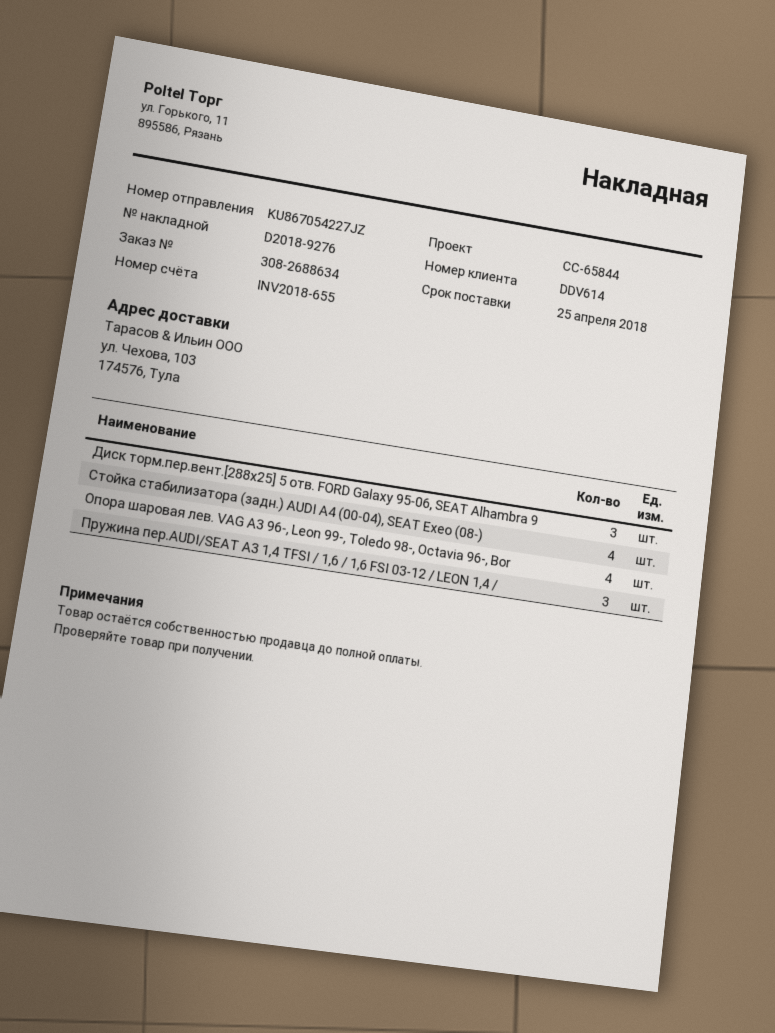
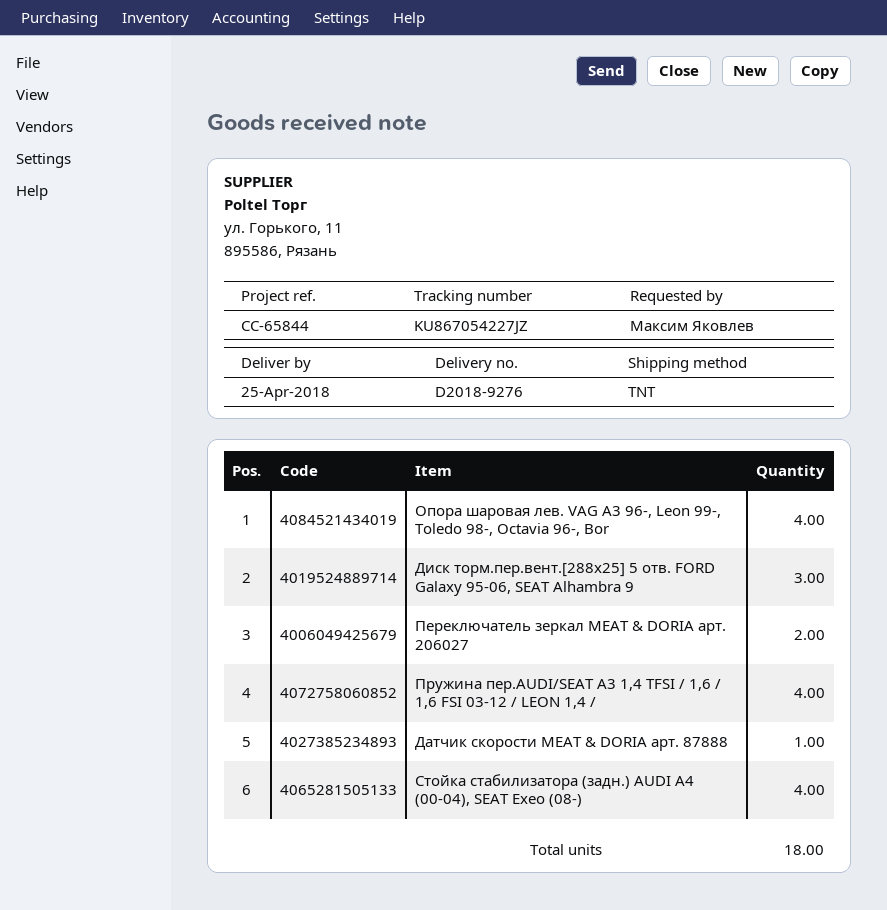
Пружина пер.AUDI/SEAT A3 1,4 TFSI / 1,6 / 1,6 FSI 03-12 / LEON 1,4 /: 3 -> 4
Переключатель зеркал MEAT & DORIA арт. 206027: none -> 2
Датчик скорости MEAT & DORIA арт. 87888: none -> 1

